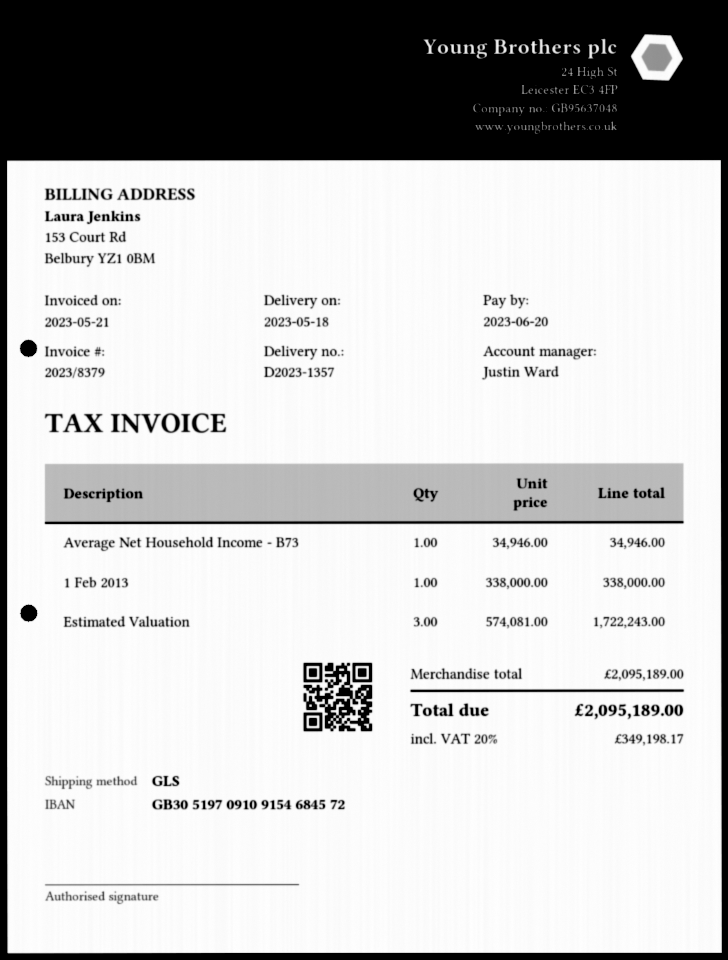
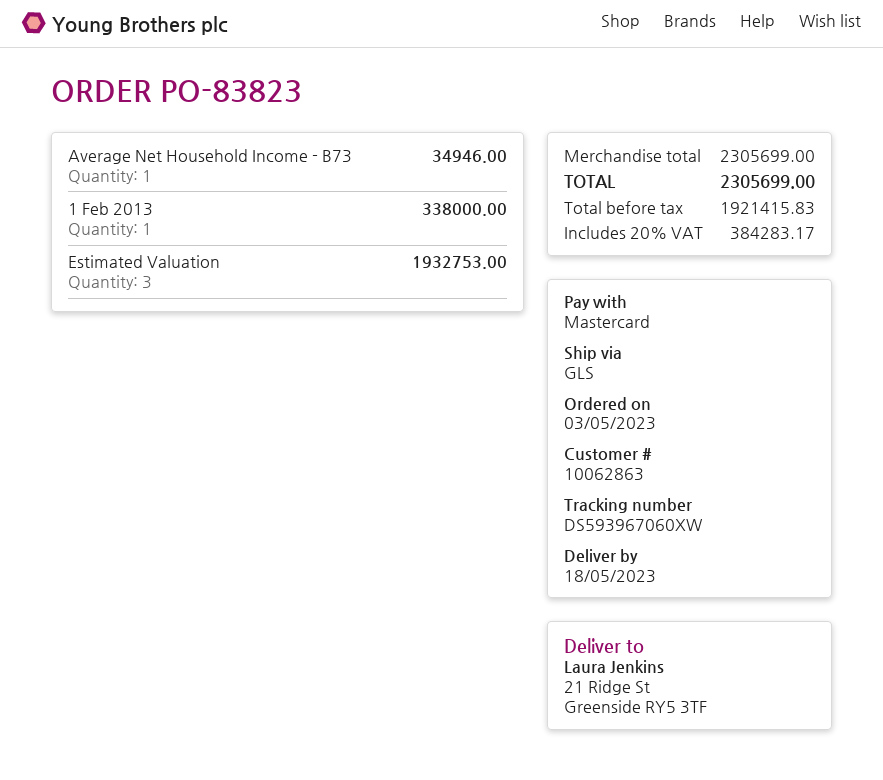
Estimated Valuation: 3 for 1722243.00 -> 3 for 1932753.00
subtotal: 2095189.00 -> 2305699.00
tax: 20% = 349198.17 -> 20% = 384283.17
total: 2095189.00 -> 2305699.00

